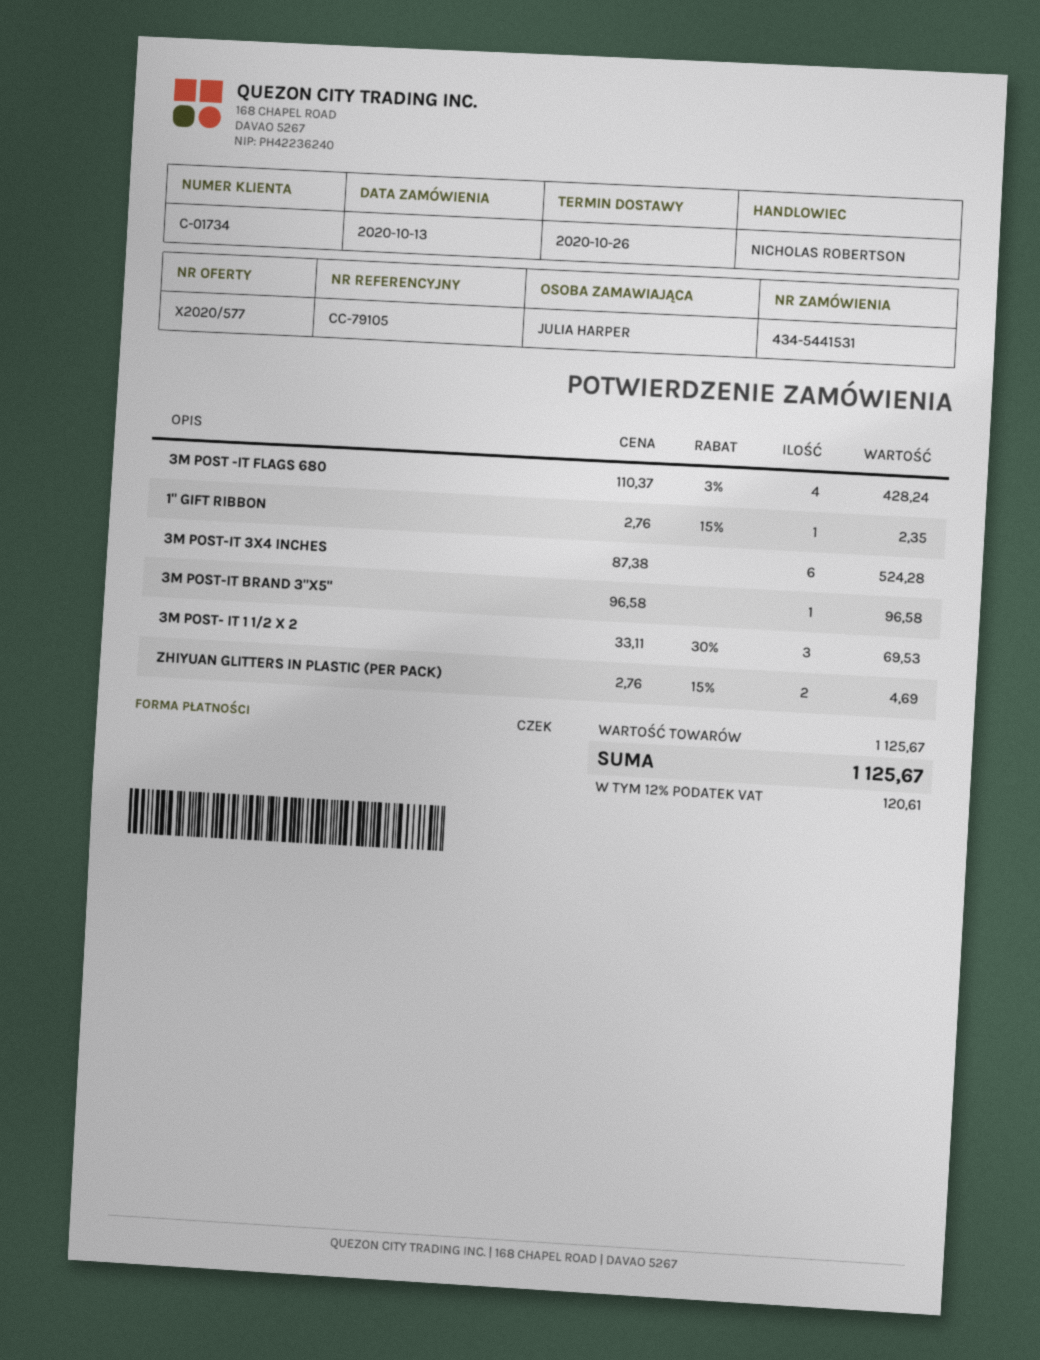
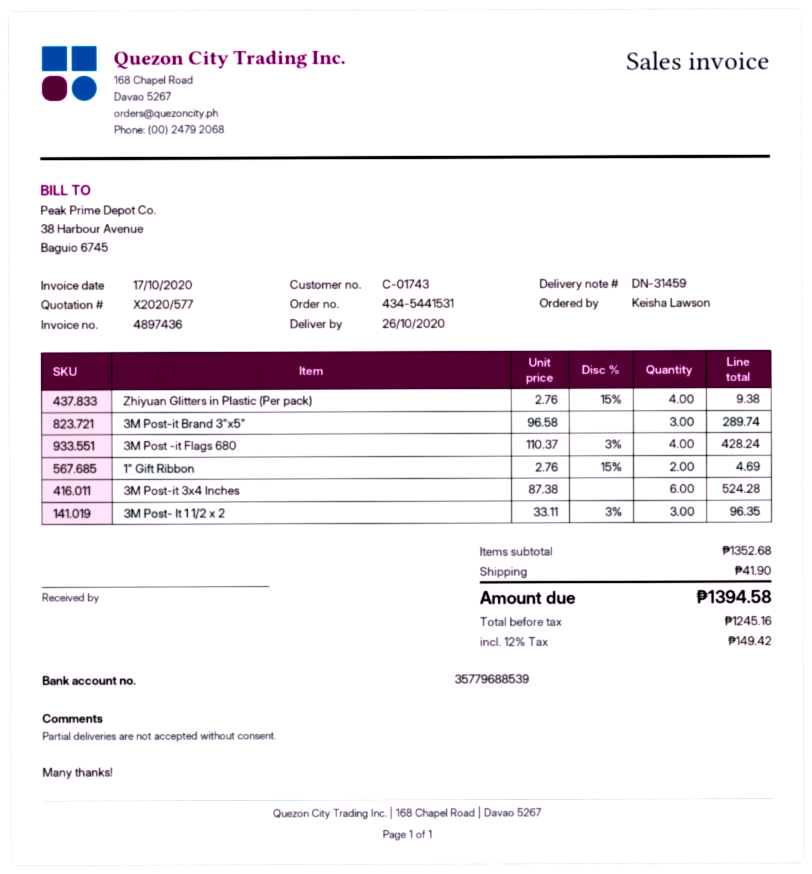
customer number: C-01734 -> C-01743
ordered by: JULIA HARPER -> Keisha Lawson
1" GIFT RIBBON: 1 x 2.76 - 15% = 2.35 -> 2 x 2.76 - 15% = 4.69
3M POST-IT BRAND 3"X5": 1 x 96.58 = 96.58 -> 3 x 96.58 = 289.74
3M POST- IT 1 1/2 X 2: 3 x 33.11 - 30% = 69.53 -> 3 x 33.11 - 3% = 96.35
ZHIYUAN GLITTERS IN PLASTIC (PER PACK): 2 x 2.76 - 15% = 4.69 -> 4 x 2.76 - 15% = 9.38
subtotal: 1125.67 -> 1352.68
shipping: none -> 41.90
tax: 12% = 120.61 -> 12% = 149.42
total: 1125.67 -> 1394.58

